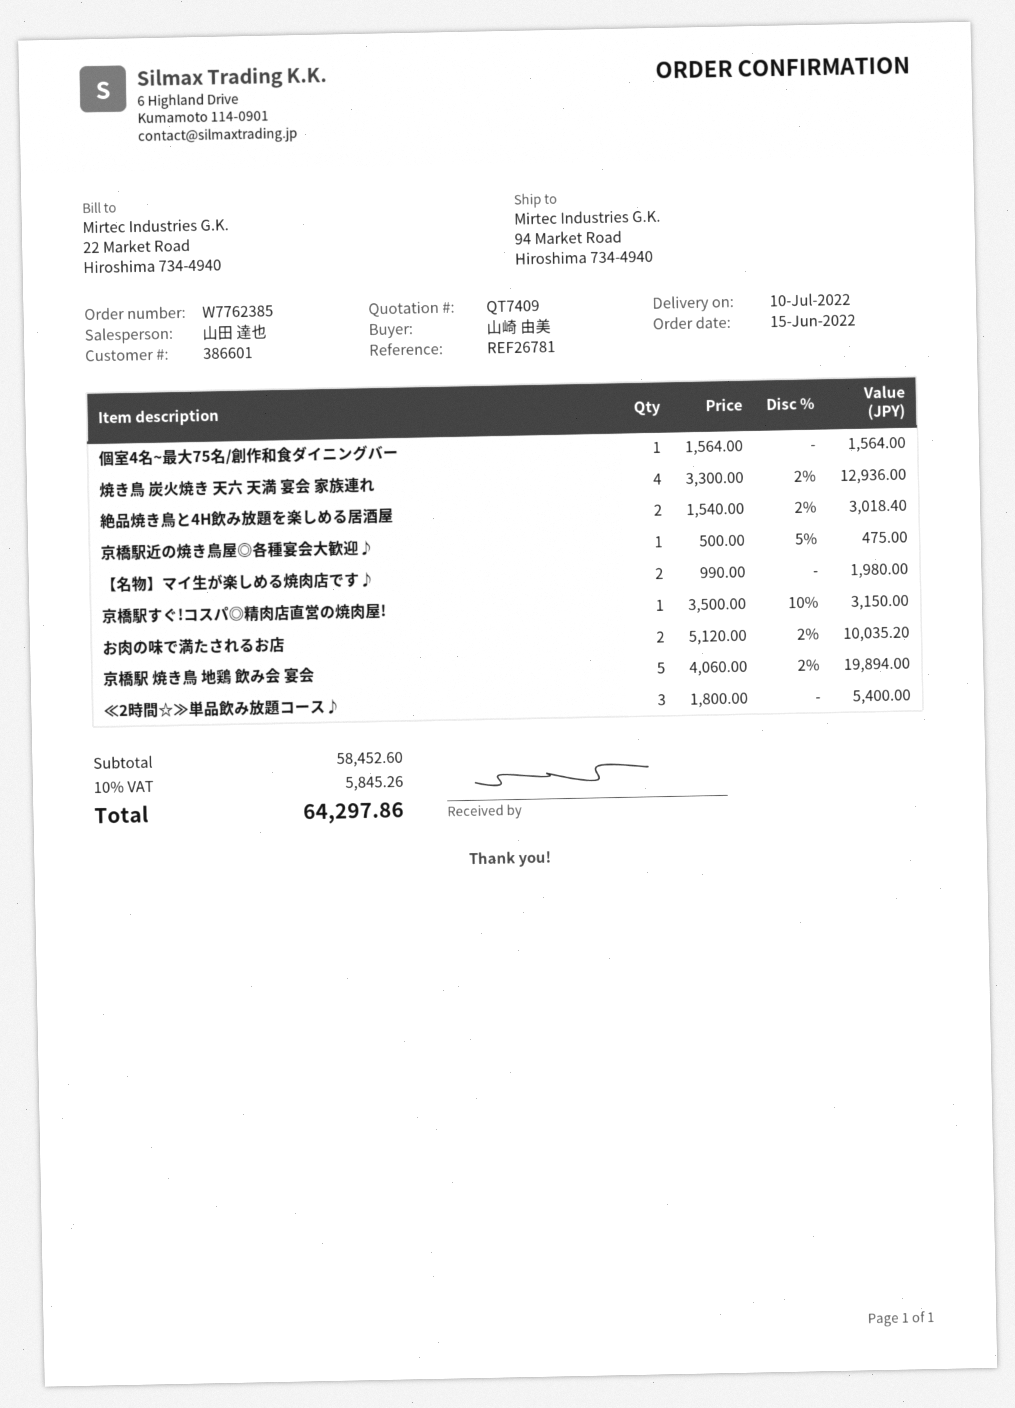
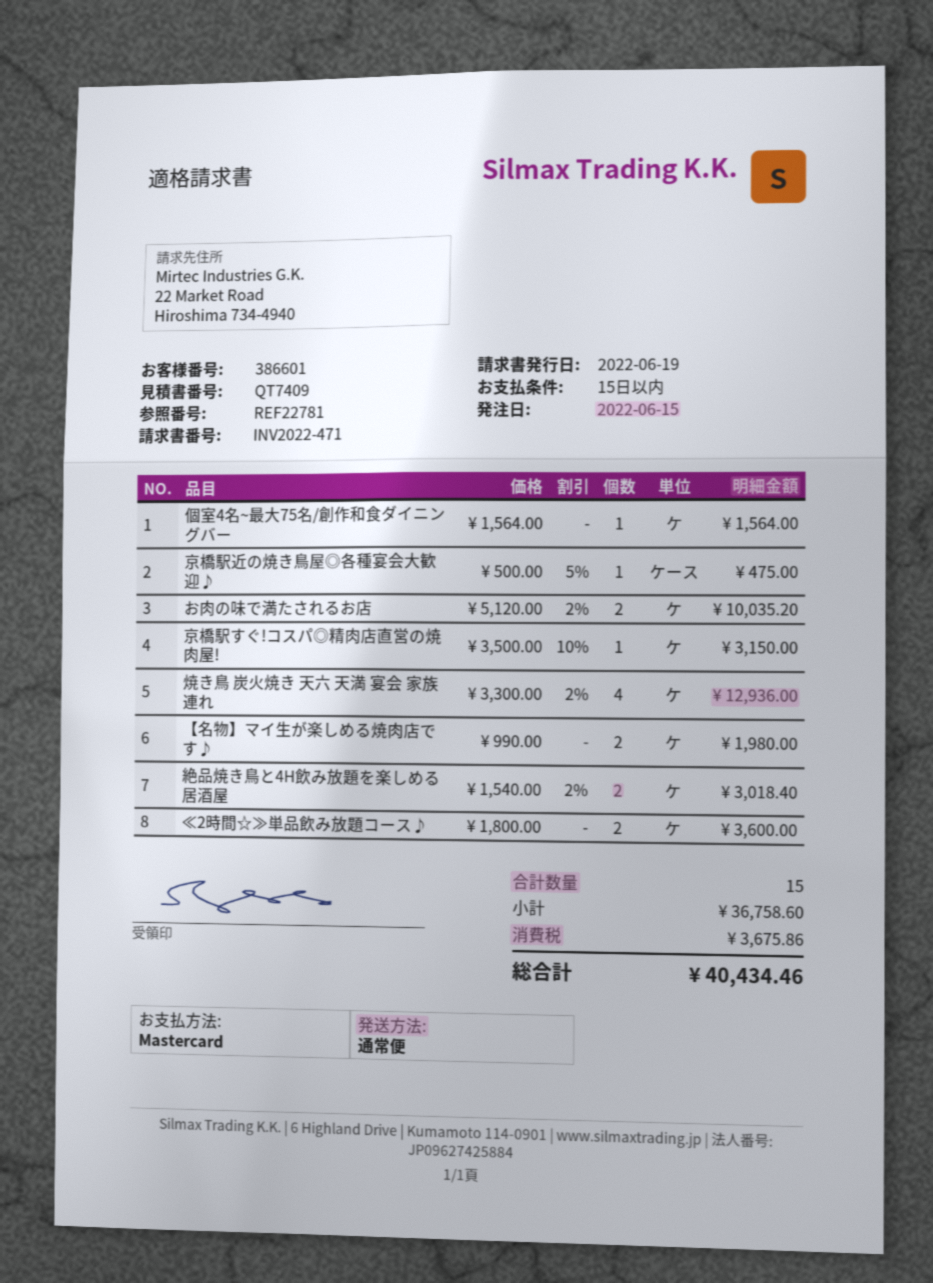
reference: REF26781 -> REF22781
京橋駅 焼き鳥 地鶏 飲み会 宴会: 5 x 4060.00 - 2% = 19894.00 -> none
≪2時間☆≫単品飲み放題コース♪: 3 x 1800.00 = 5400.00 -> 2 x 1800.00 = 3600.00
subtotal: 58452.60 -> 36758.60
tax: 5845.26 -> 3675.86
total: 64297.86 -> 40434.46

